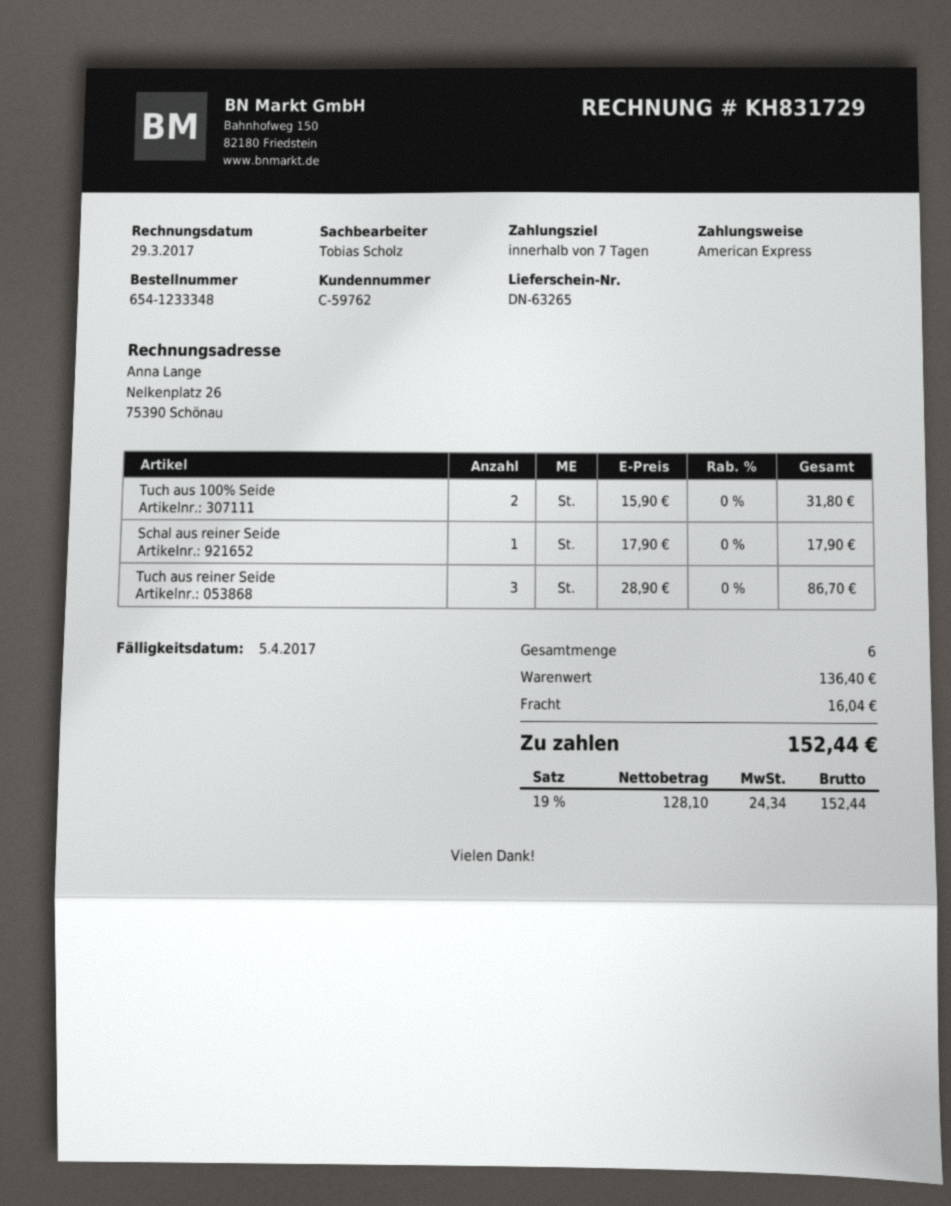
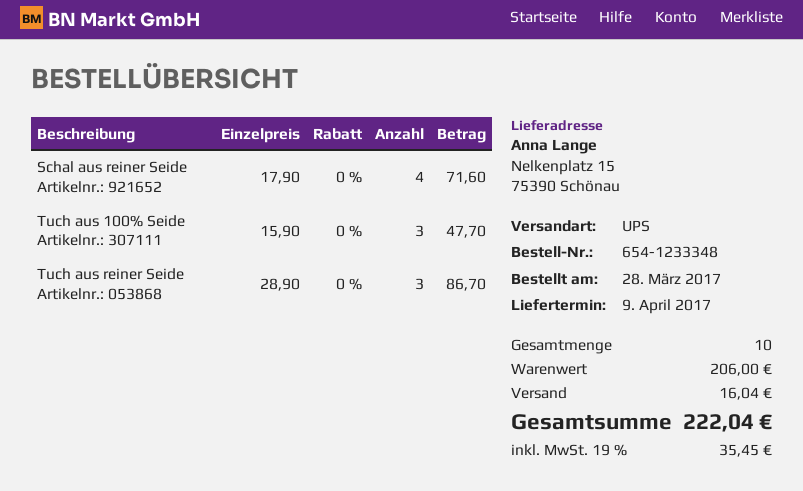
Tuch aus 100% Seide: 2 x 15.90 = 31.80 -> 3 x 15.90 = 47.70
Schal aus reiner Seide: 1 x 17.90 = 17.90 -> 4 x 17.90 = 71.60
total quantity: 6 -> 10
subtotal: 136.40 -> 206.00
tax: 19% = 24.34 -> 19% = 35.45
total: 152.44 -> 222.04

